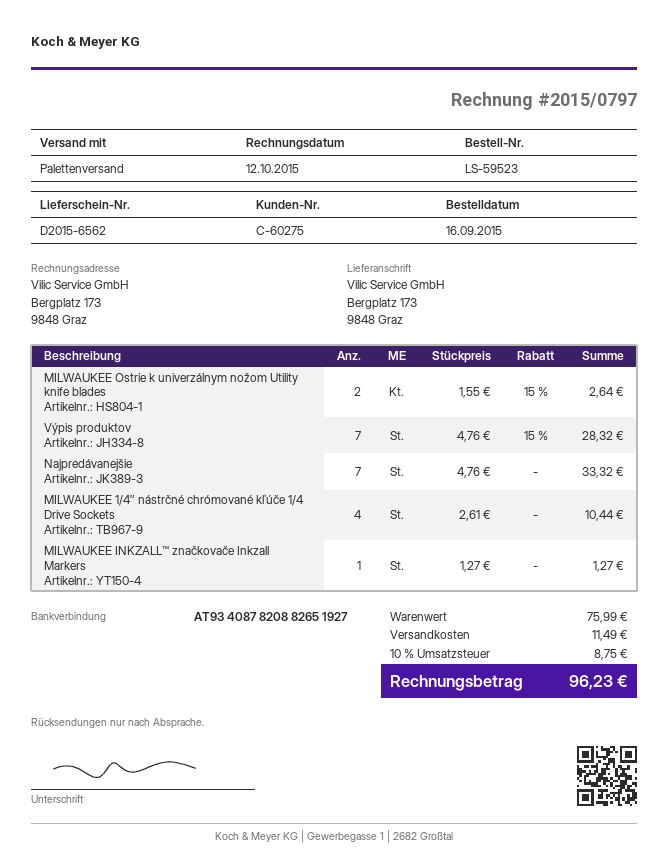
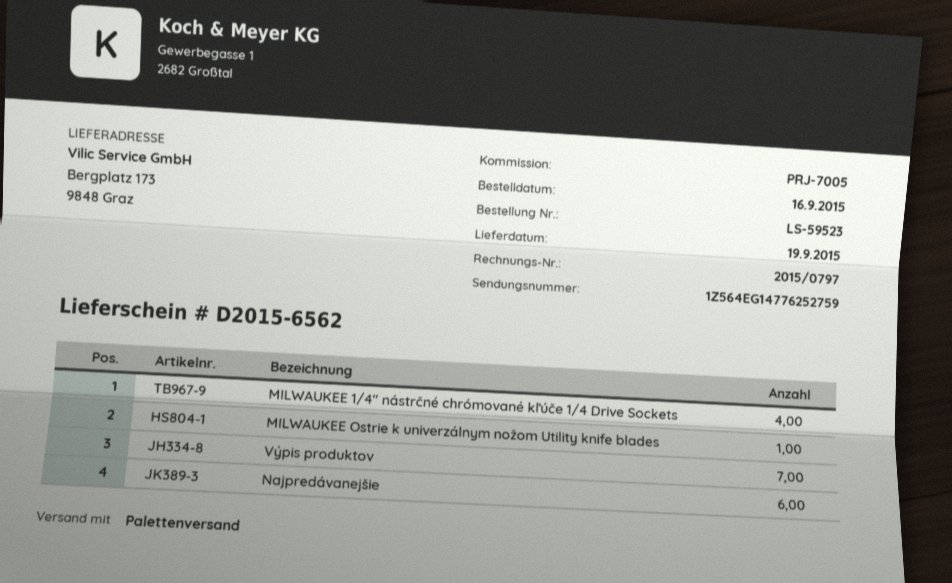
MILWAUKEE Ostrie k univerzálnym nožom Utility knife blades: 2 -> 1
Najpredávanejšie: 7 -> 6
MILWAUKEE INKZALL™ značkovače Inkzall Markers: 1 -> none

